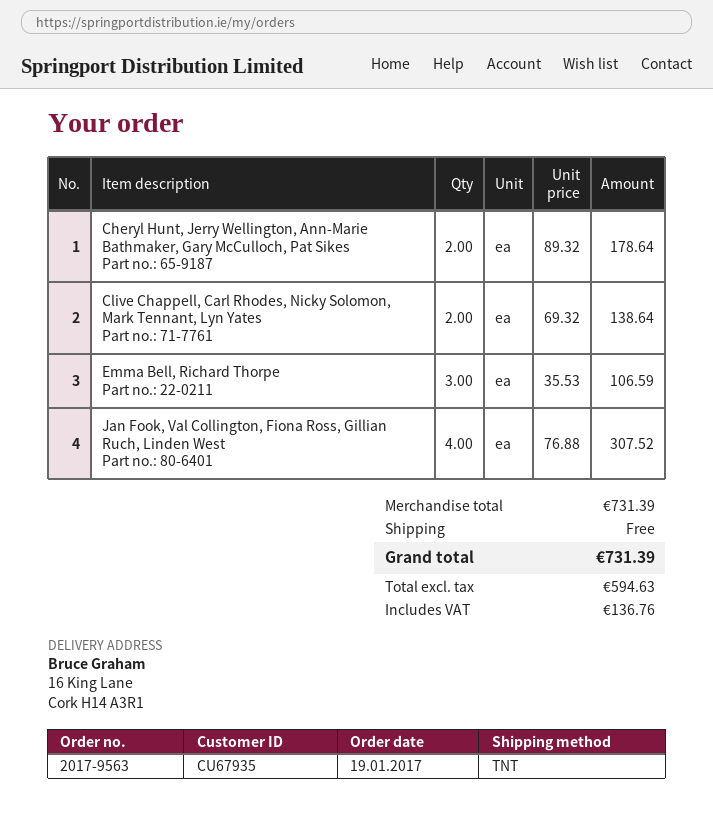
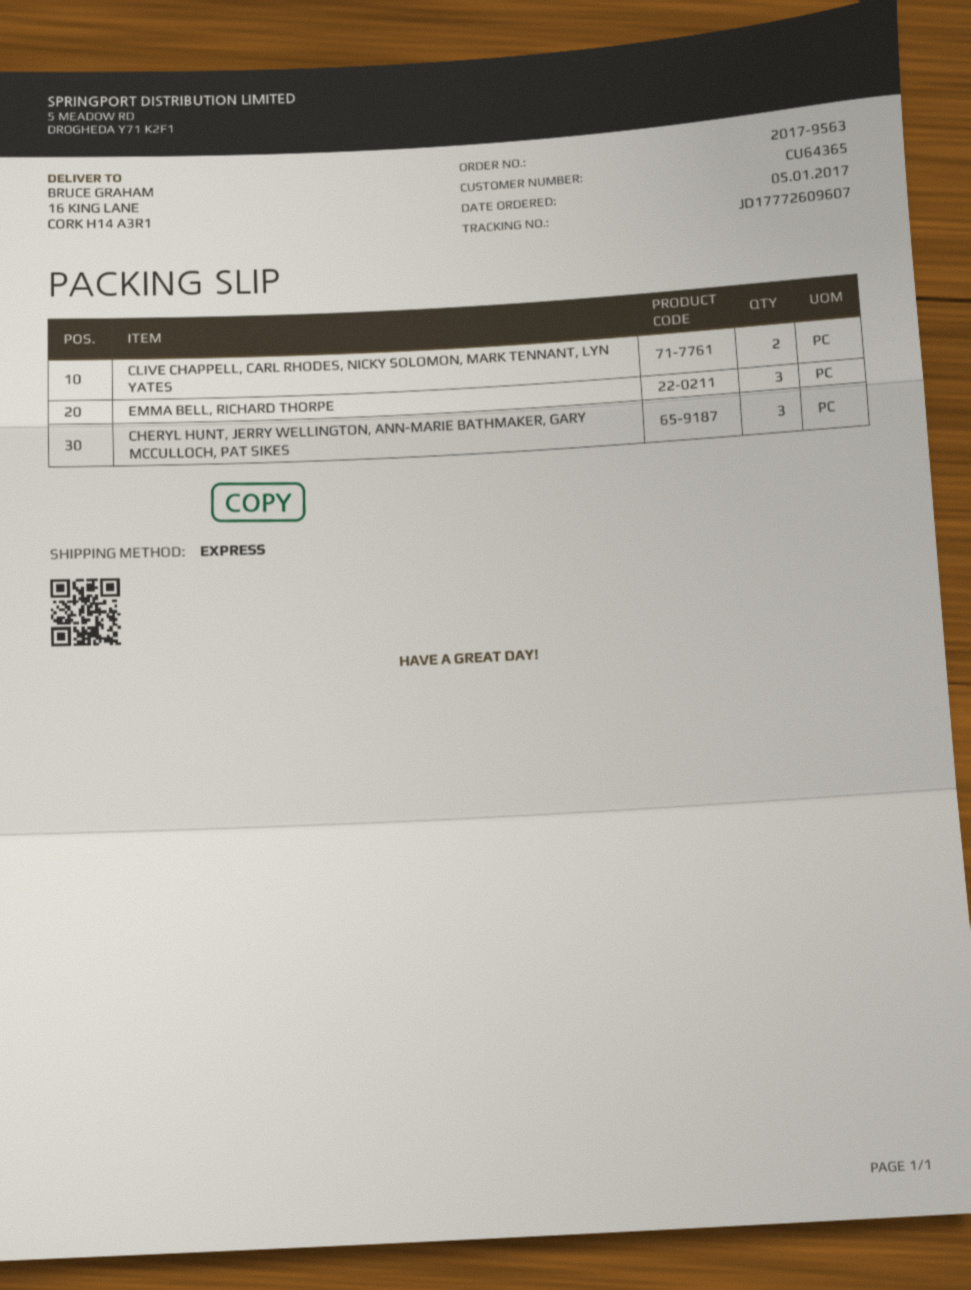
order date: 2017-01-19 -> 2017-01-05
customer number: CU67935 -> CU64365
shipping method: TNT -> express
Cheryl Hunt, Jerry Wellington, Ann-Marie Bathmaker, Gary McCulloch, Pat Sikes: 2 -> 3
Jan Fook, Val Collington, Fiona Ross, Gillian Ruch, Linden West: 4 -> none

